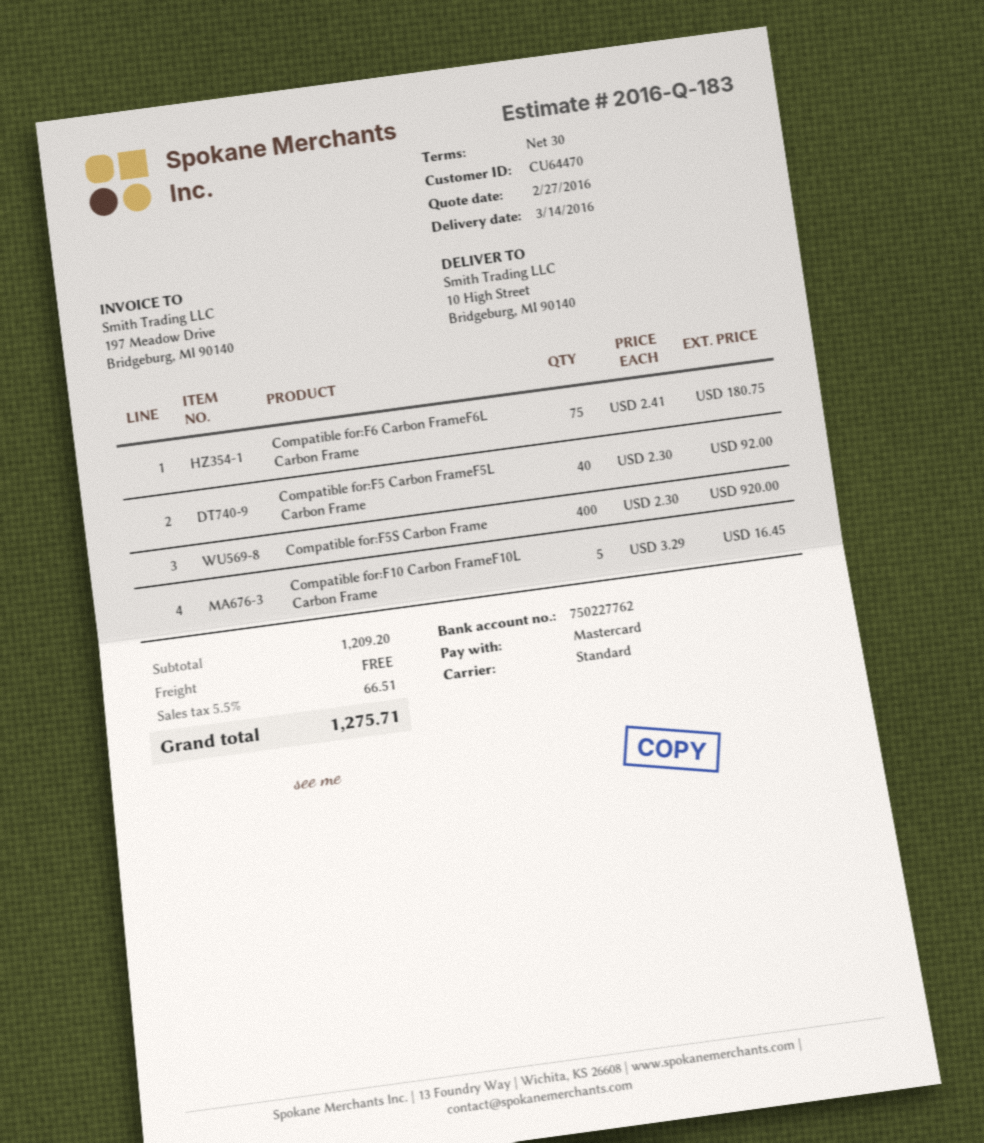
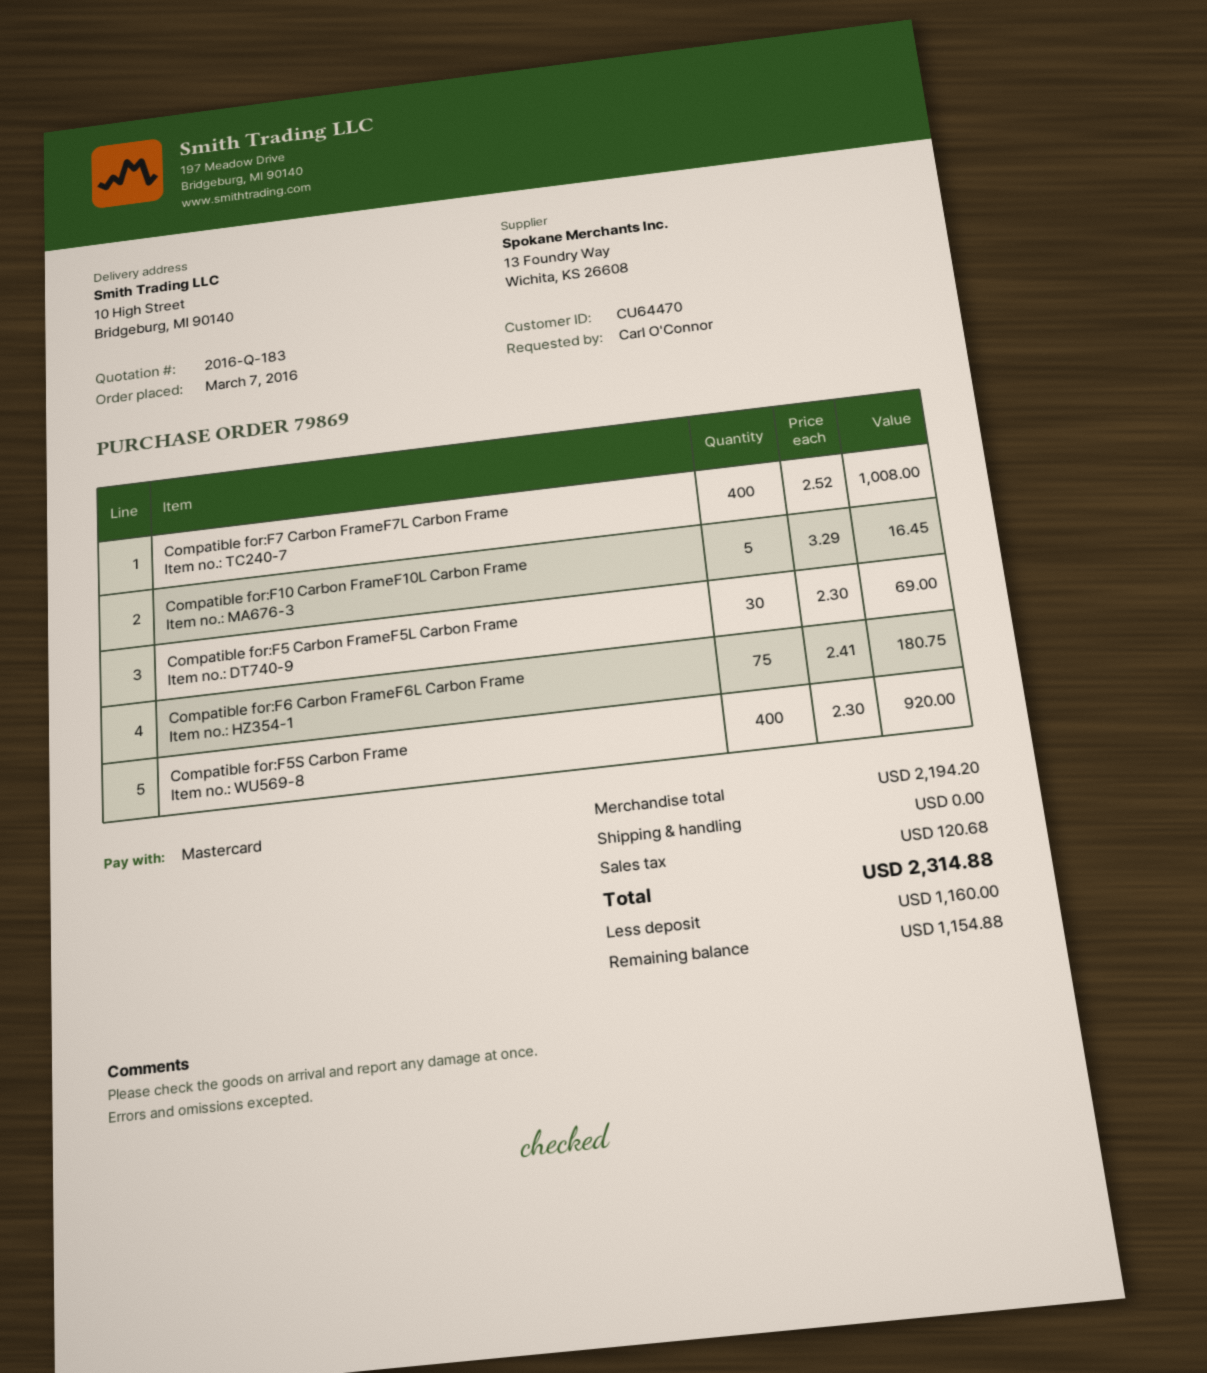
Compatible for:F5 Carbon FrameF5L Carbon Frame: 40 x 2.30 = 92.00 -> 30 x 2.30 = 69.00
Compatible for:F7 Carbon FrameF7L Carbon Frame: none -> 400 x 2.52 = 1008.00
subtotal: 1209.20 -> 2194.20
tax: 66.51 -> 120.68
total: 1275.71 -> 2314.88

